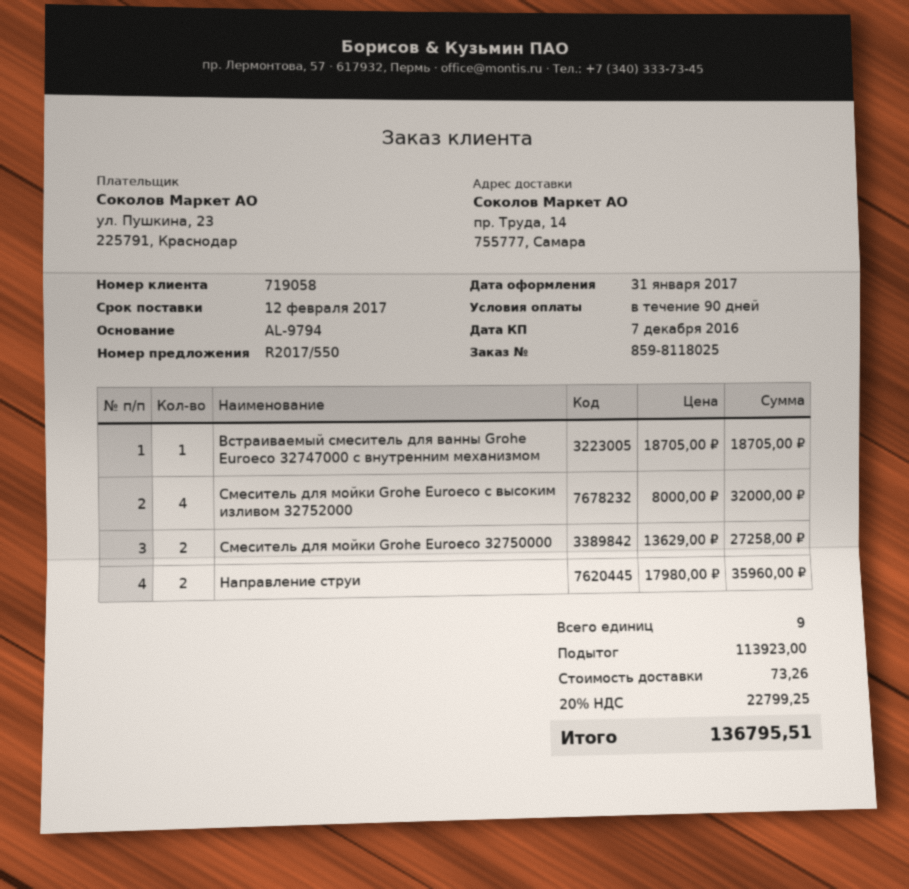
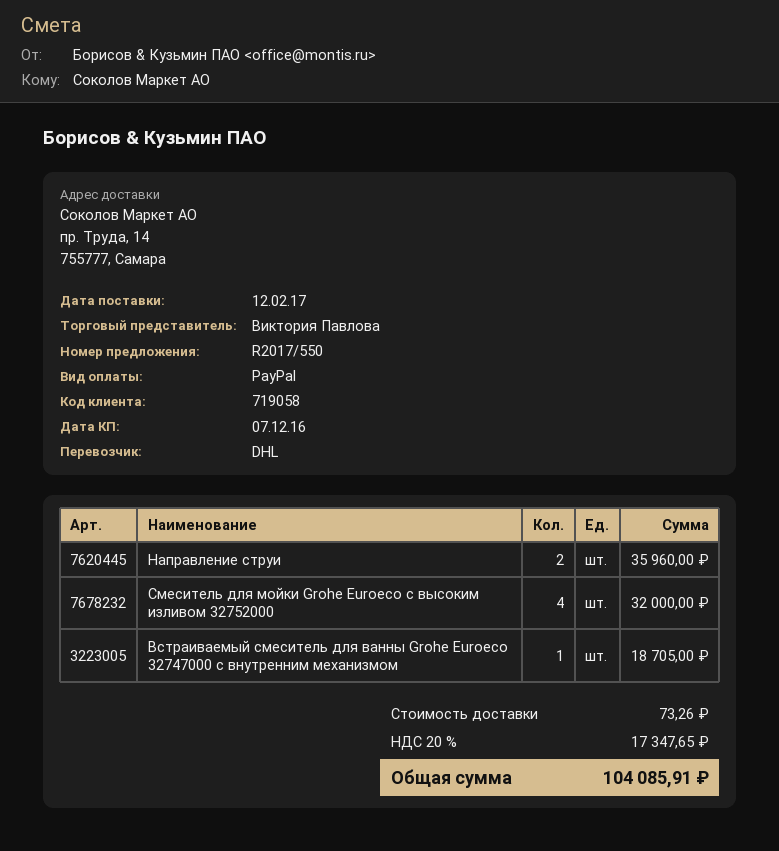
Смеситель для мойки Grohe Euroeco 32750000: 2 for 27258.00 -> none
tax: 20% = 22799.25 -> 20% = 17347.65
total: 136795.51 -> 104085.91

